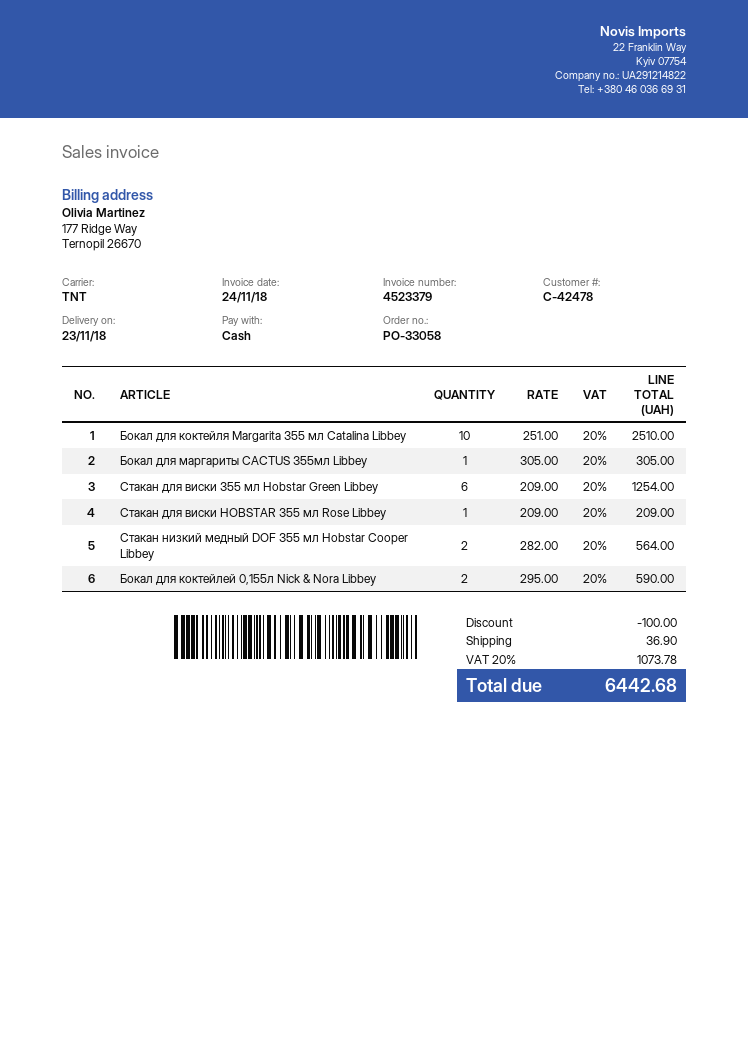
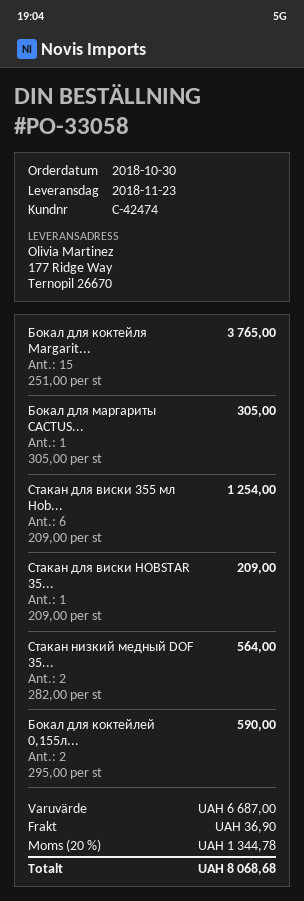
customer number: C-42478 -> C-42474
Бокал для коктейля Margarita 355 мл Catalina Libbey: 10 x 251.00 = 2510.00 -> 15 x 251.00 = 3765.00
discount: 100.00 -> none
tax: 20% = 1073.78 -> 20% = 1344.78
total: 6442.68 -> 8068.68

